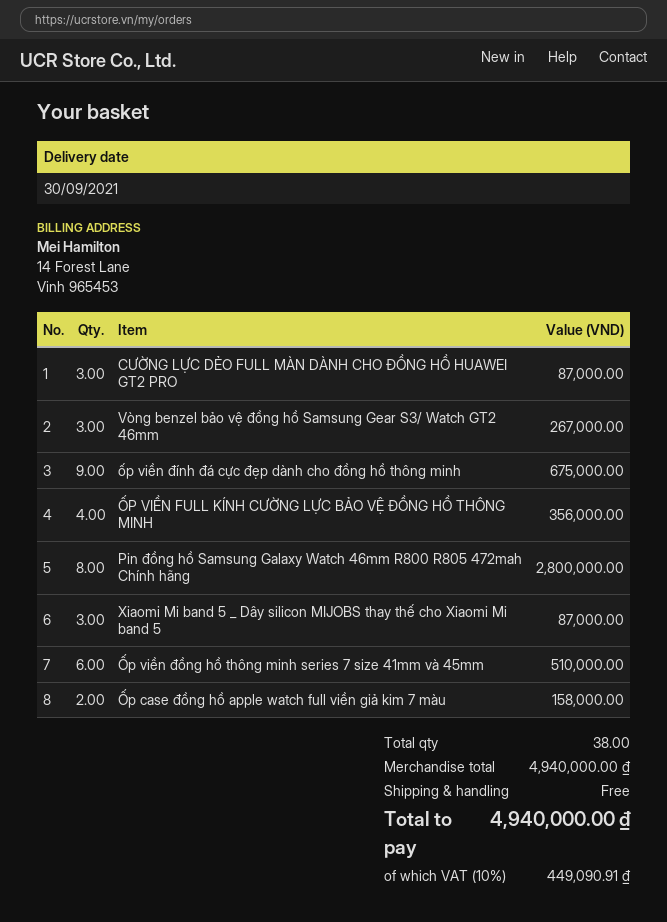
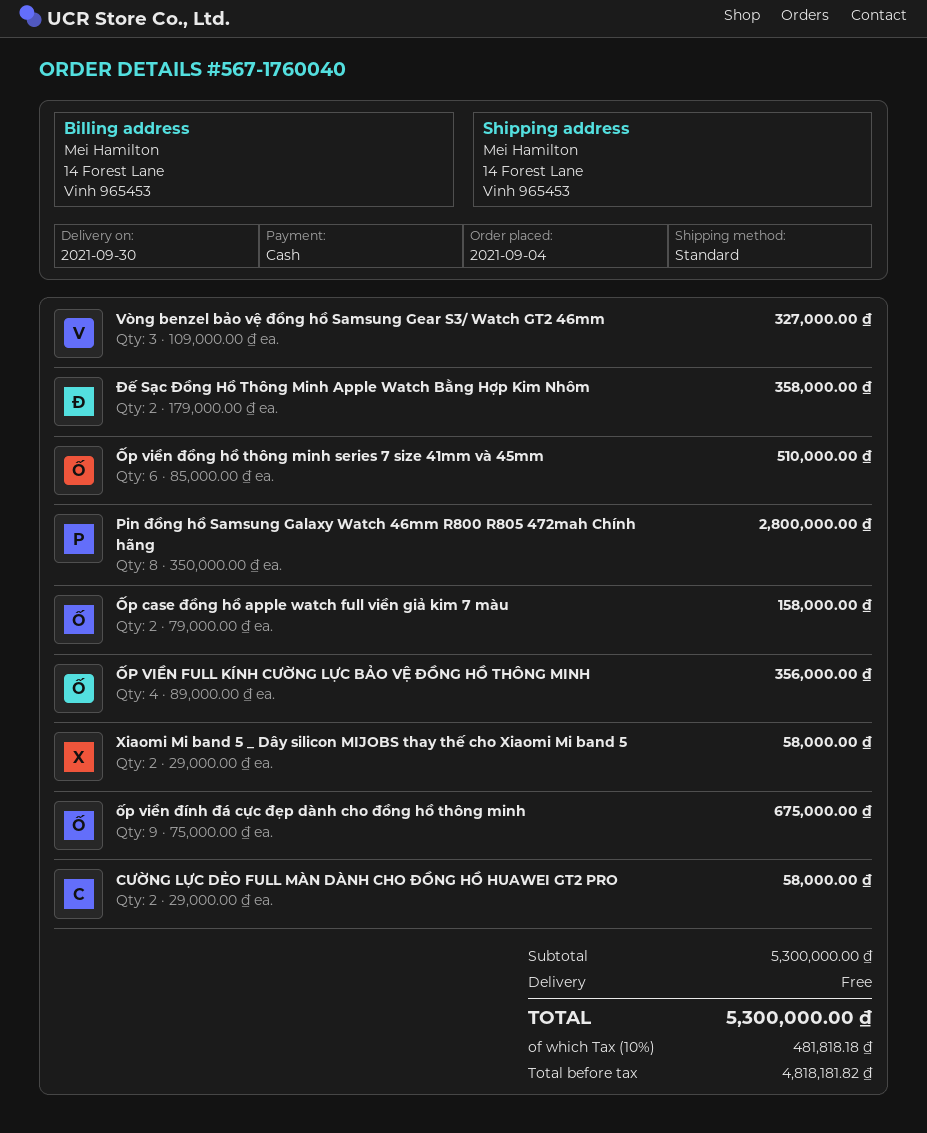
CƯỜNG LỰC DẺO FULL MÀN DÀNH CHO ĐỒNG HỒ HUAWEI GT2 PRO: 3 for 87000.00 -> 2 for 58000.00
Vòng benzel bảo vệ đồng hồ Samsung Gear S3/ Watch GT2 46mm: 3 for 267000.00 -> 3 for 327000.00
Xiaomi Mi band 5 _ Dây silicon MIJOBS thay thế cho Xiaomi Mi band 5: 3 for 87000.00 -> 2 for 58000.00
Đế Sạc Đồng Hồ Thông Minh Apple Watch Bằng Hợp Kim Nhôm: none -> 2 for 358000.00
subtotal: 4940000.00 -> 5300000.00
tax: 10% = 449090.91 -> 10% = 481818.18
total: 4940000.00 -> 5300000.00

